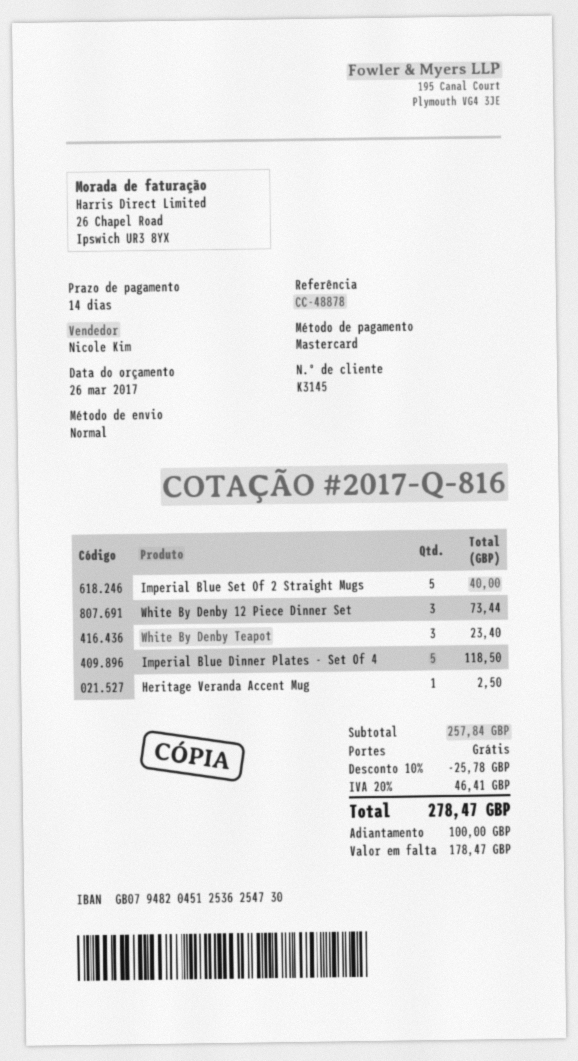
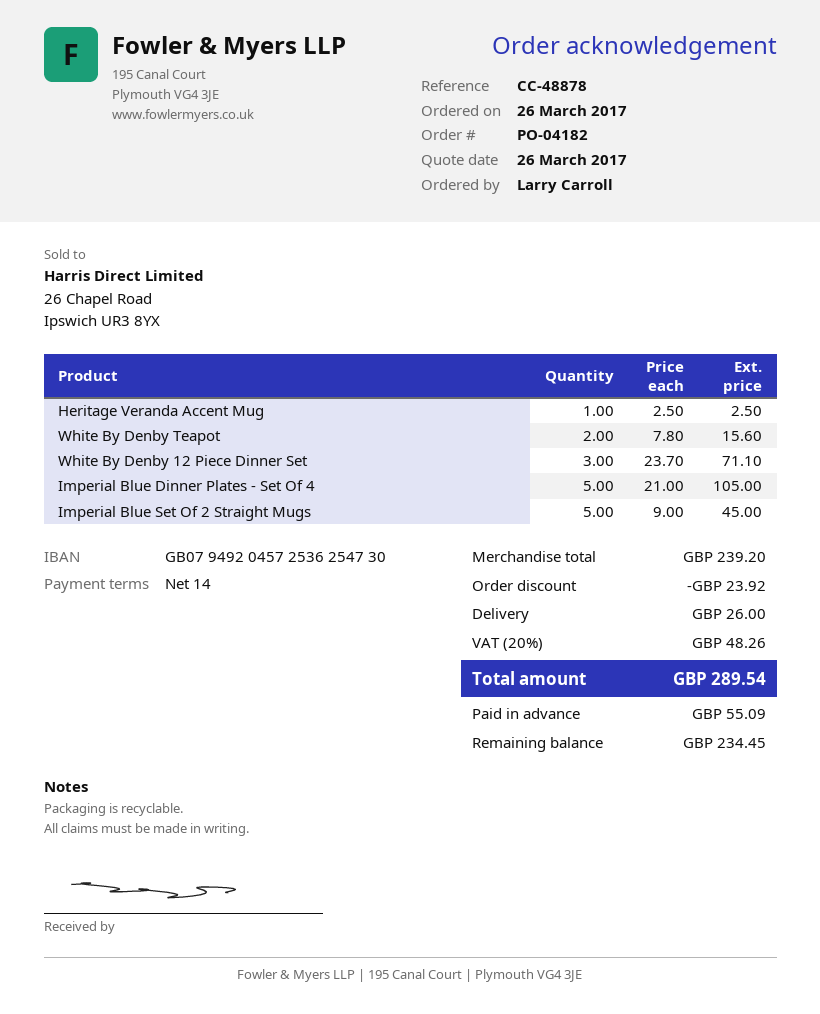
bank account: GB07948204512536254730 -> GB07949204572536254730
Imperial Blue Set Of 2 Straight Mugs: 5 for 40.00 -> 5 for 45.00
White By Denby 12 Piece Dinner Set: 3 for 73.44 -> 3 for 71.10
White By Denby Teapot: 3 for 23.40 -> 2 for 15.60
Imperial Blue Dinner Plates - Set Of 4: 5 for 118.50 -> 5 for 105.00
subtotal: 257.84 -> 239.20
discount: 25.78 -> 23.92
shipping: 0.00 -> 26.00
tax: 20% = 46.41 -> 20% = 48.26
total: 278.47 -> 289.54
deposit: 100.00 -> 55.09
balance: 178.47 -> 234.45

